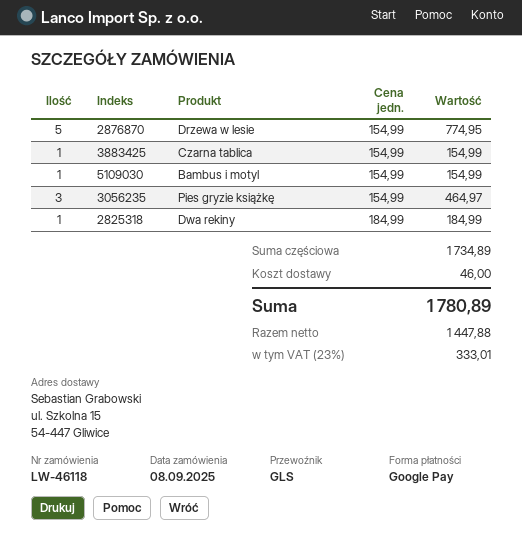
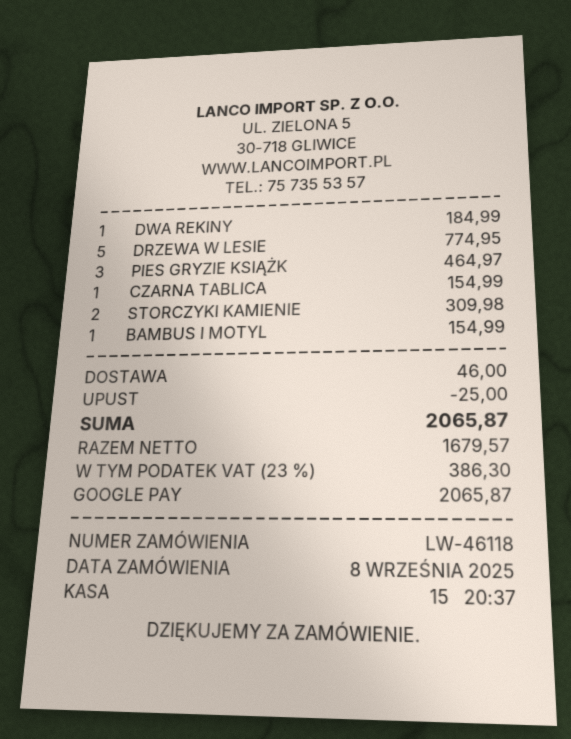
STORCZYKI KAMIENIE: none -> 2 for 309.98
discount: none -> 25.00
net: 1447.88 -> 1679.57
tax: 23% = 333.01 -> 23% = 386.30
total: 1780.89 -> 2065.87

